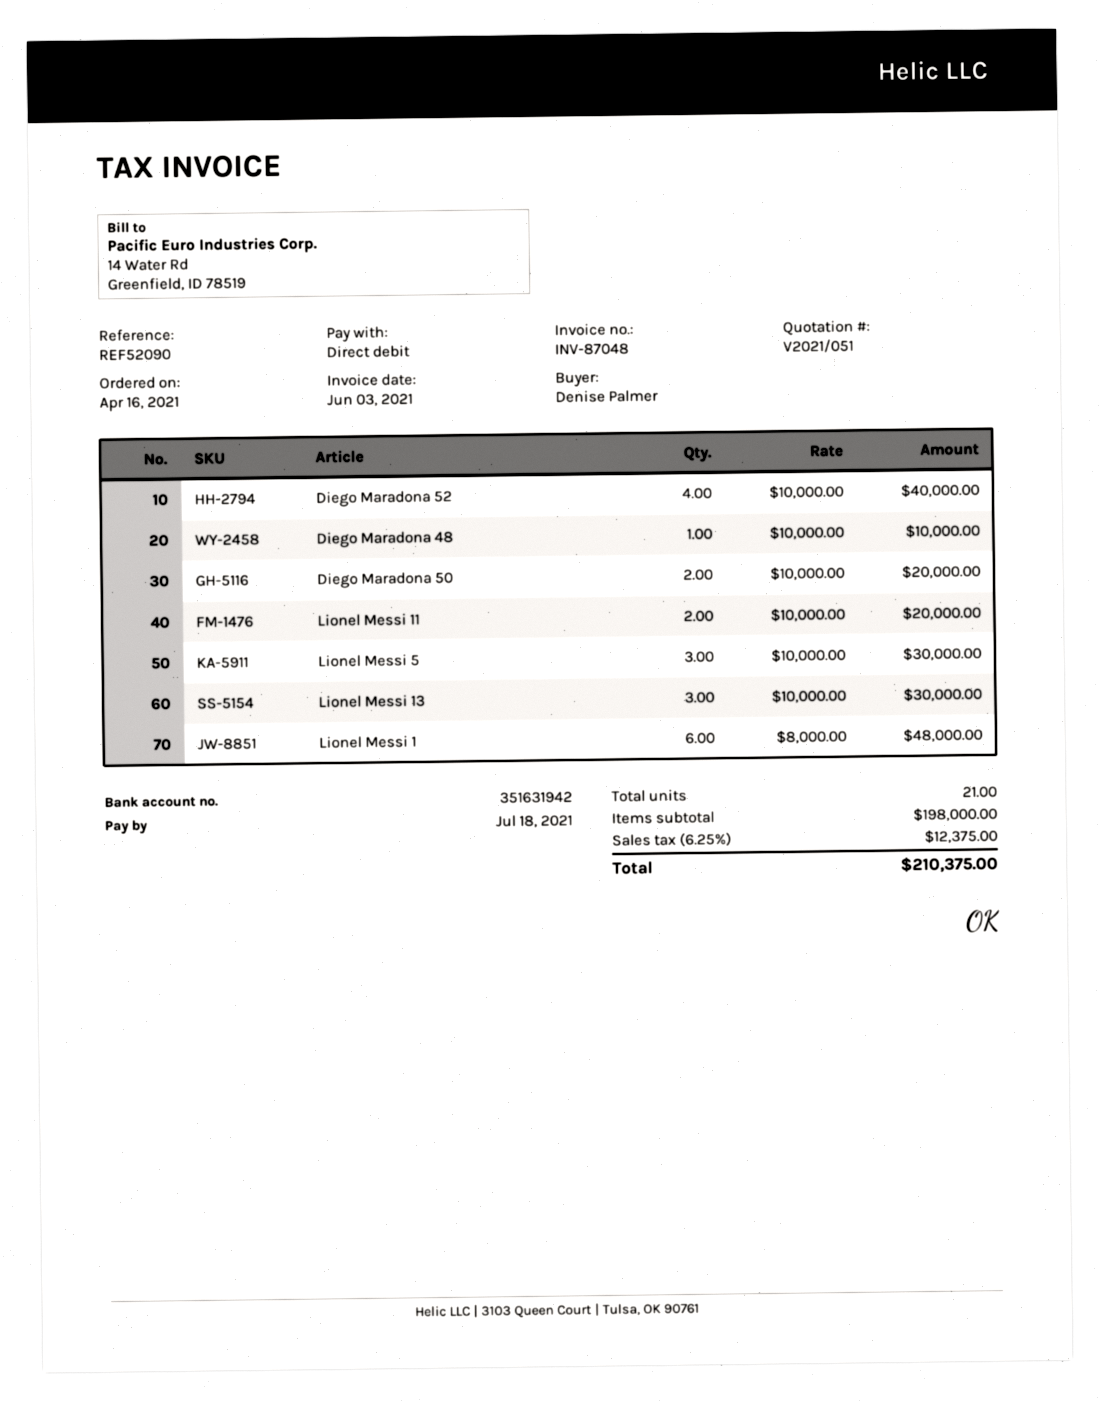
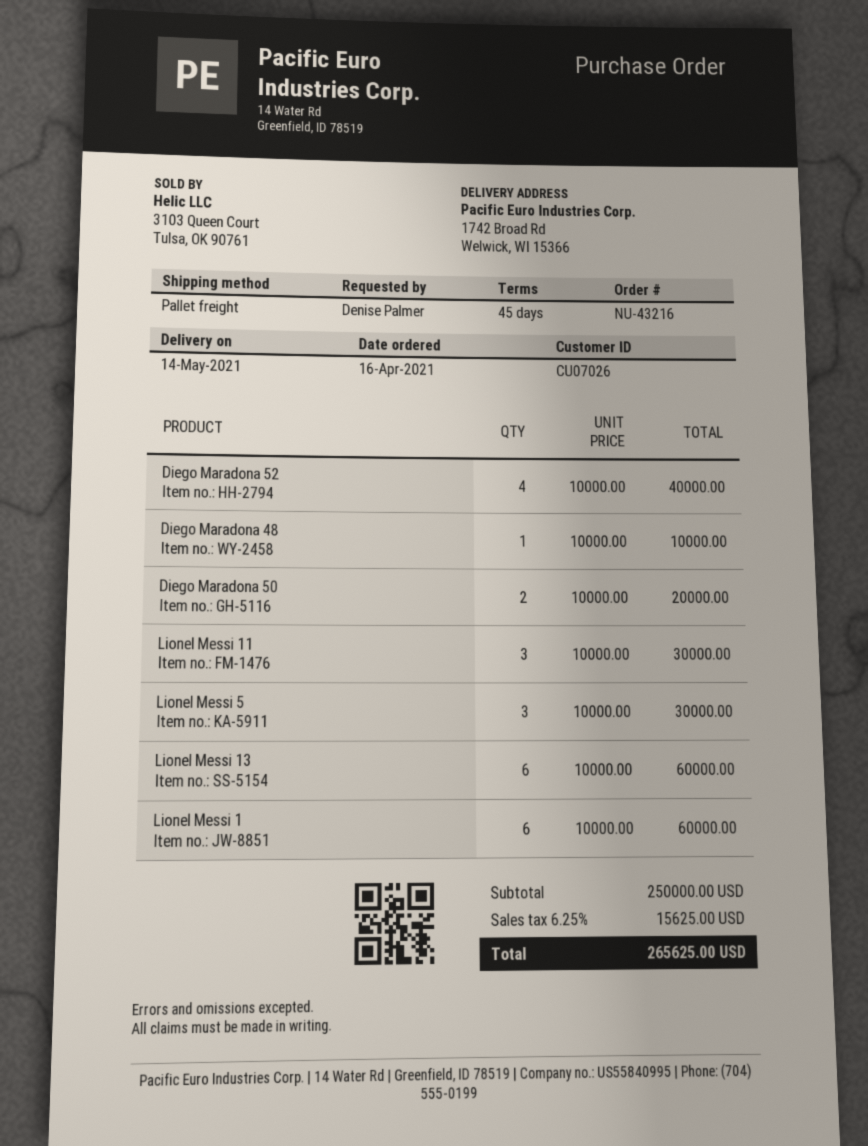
Lionel Messi 11: 2 x 10000.00 = 20000.00 -> 3 x 10000.00 = 30000.00
Lionel Messi 13: 3 x 10000.00 = 30000.00 -> 6 x 10000.00 = 60000.00
Lionel Messi 1: 6 x 8000.00 = 48000.00 -> 6 x 10000.00 = 60000.00
subtotal: 198000.00 -> 250000.00
tax: 6.25% = 12375.00 -> 6.25% = 15625.00
total: 210375.00 -> 265625.00

